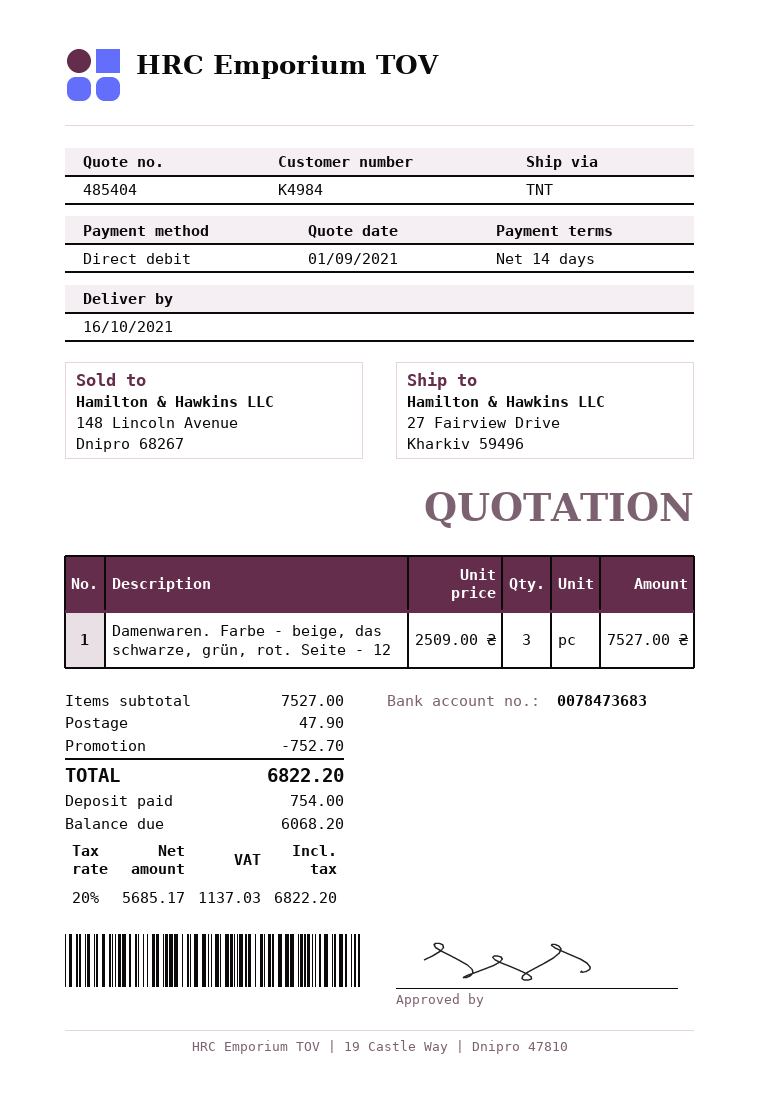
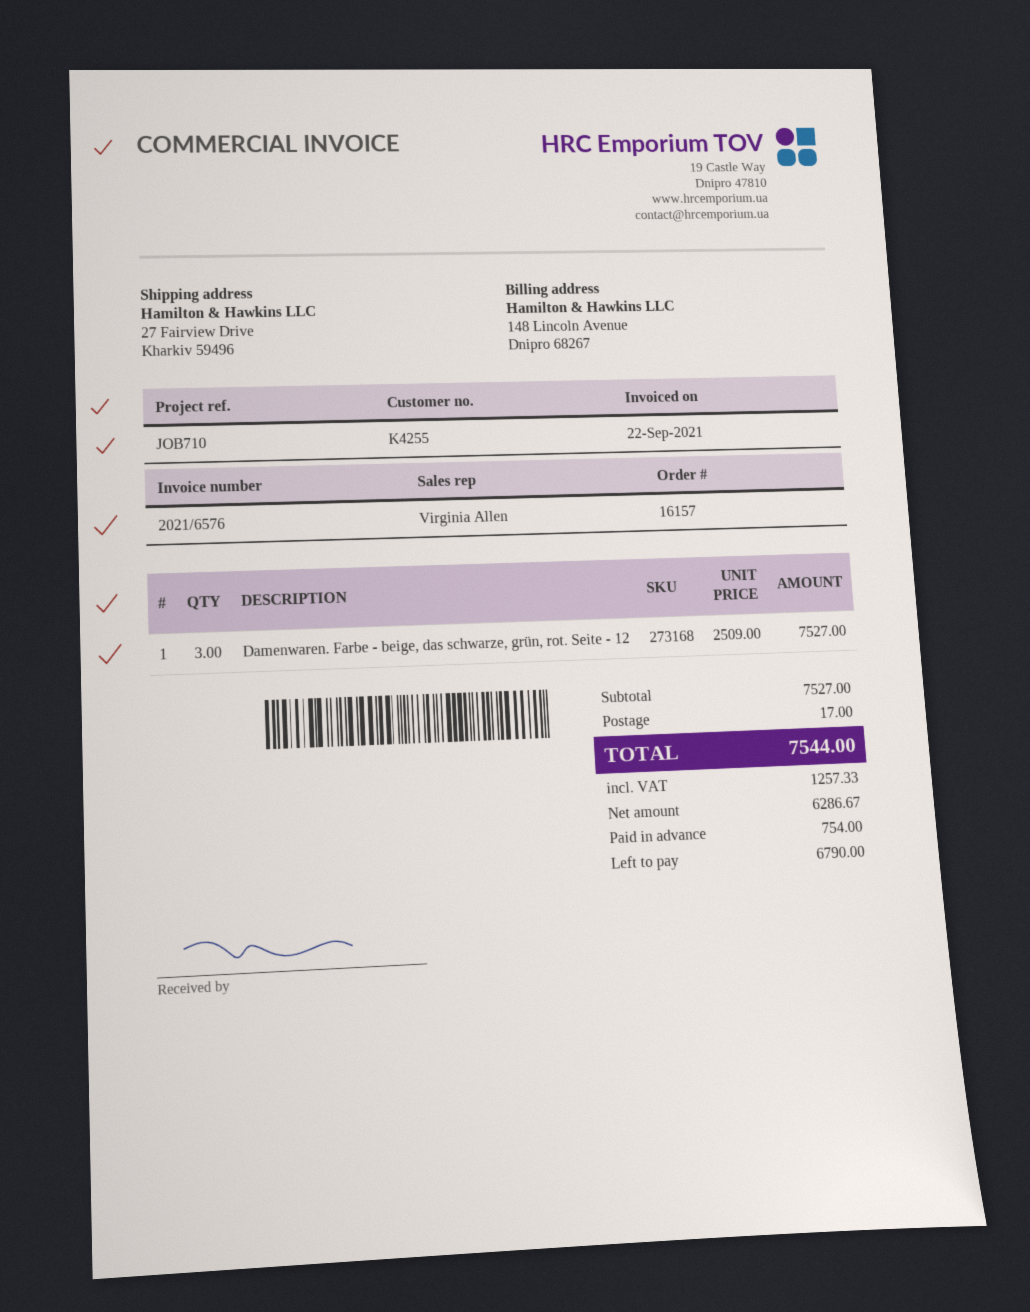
customer number: K4984 -> K4255
discount: 752.70 -> none
shipping: 47.90 -> 17.00
net: 5685.17 -> 6286.67
tax: 1137.03 -> 1257.33
total: 6822.20 -> 7544.00
balance: 6068.20 -> 6790.00

